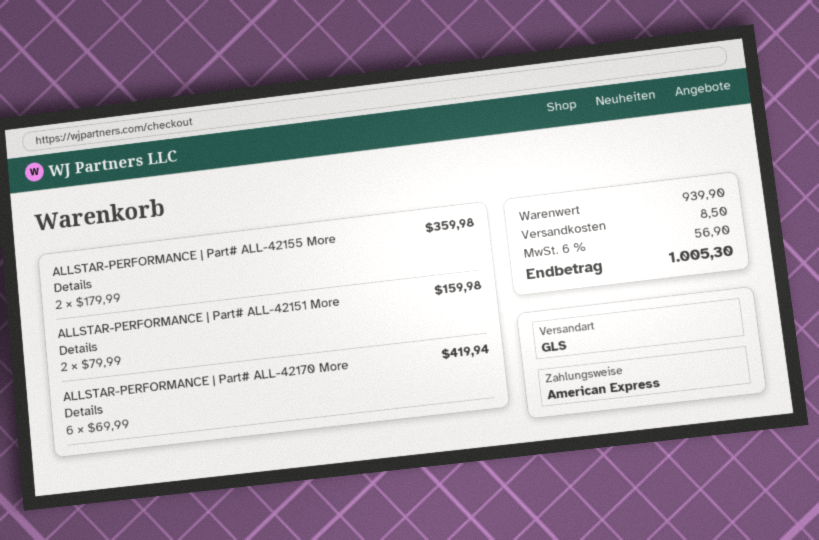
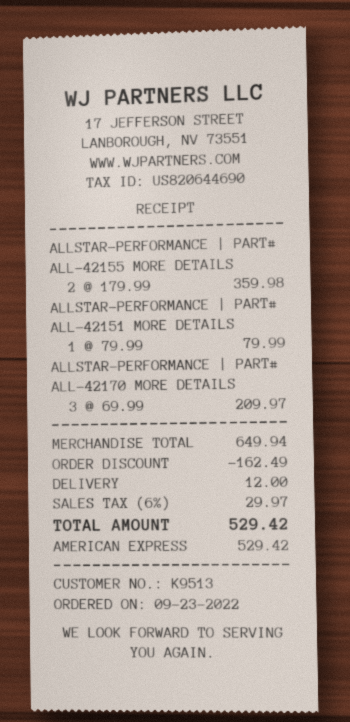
ALLSTAR-PERFORMANCE | Part# ALL-42151 More Details: 2 x 79.99 = 159.98 -> 1 x 79.99 = 79.99
ALLSTAR-PERFORMANCE | Part# ALL-42170 More Details: 6 x 69.99 = 419.94 -> 3 x 69.99 = 209.97
subtotal: 939.90 -> 649.94
discount: none -> 162.49
shipping: 8.50 -> 12.00
tax: 6% = 56.90 -> 6% = 29.97
total: 1005.30 -> 529.42

